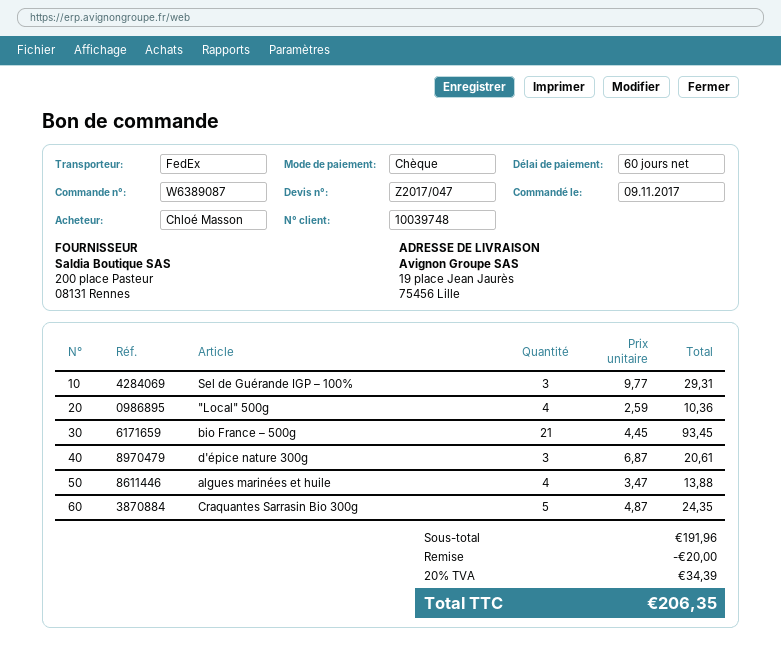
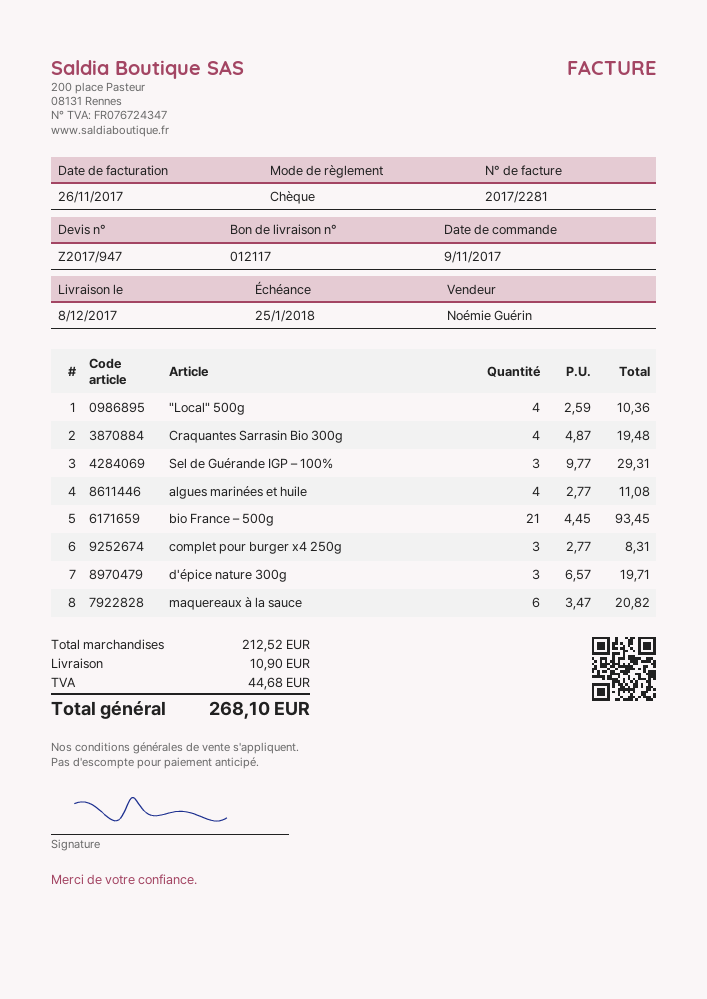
quote number: Z2017/047 -> Z2017/947
d'épice nature 300g: 3 x 6.87 = 20.61 -> 3 x 6.57 = 19.71
algues marinées et huile: 4 x 3.47 = 13.88 -> 4 x 2.77 = 11.08
Craquantes Sarrasin Bio 300g: 5 x 4.87 = 24.35 -> 4 x 4.87 = 19.48
complet pour burger x4 250g: none -> 3 x 2.77 = 8.31
maquereaux à la sauce: none -> 6 x 3.47 = 20.82
subtotal: 191.96 -> 212.52
discount: 20.00 -> none
shipping: none -> 10.90
tax: 34.39 -> 44.68
total: 206.35 -> 268.10

